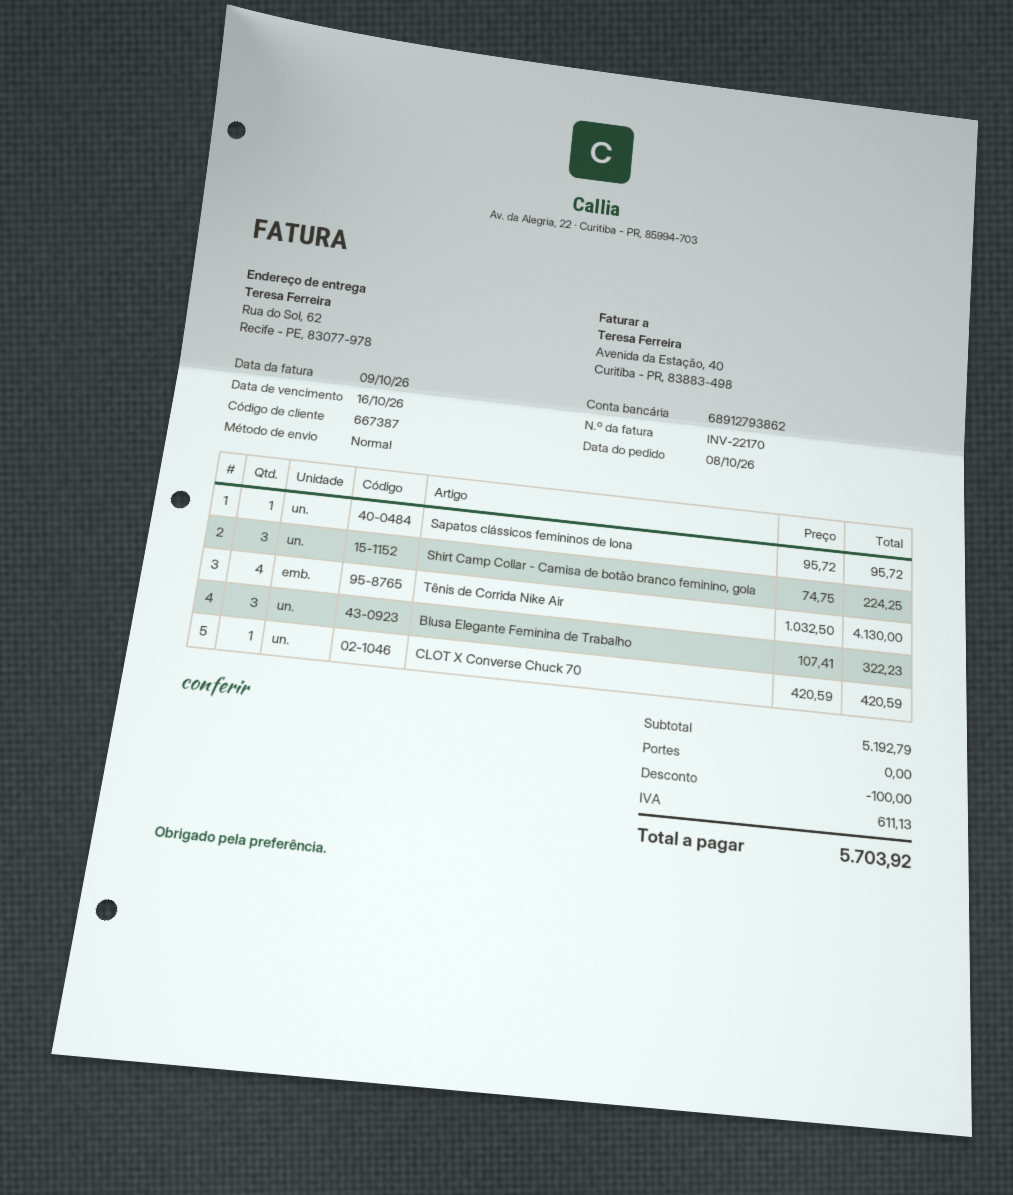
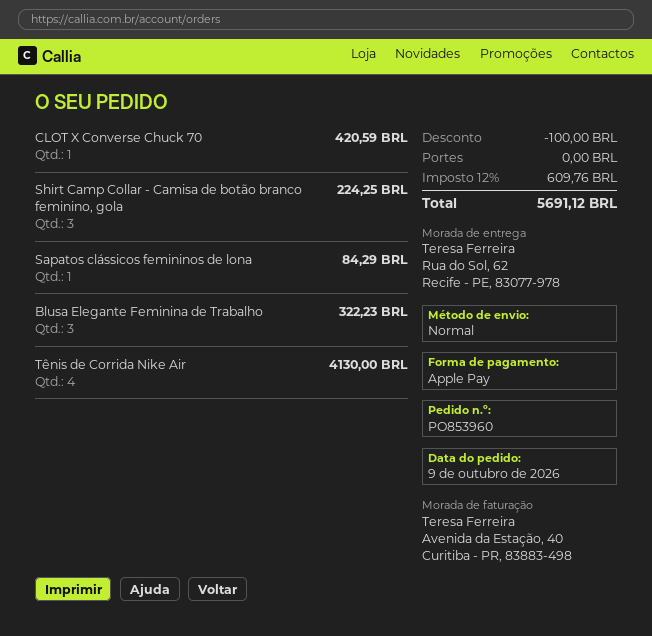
order date: 2026-10-08 -> 2026-10-09
Sapatos clássicos femininos de lona: 1 for 95.72 -> 1 for 84.29
tax: 611.13 -> 609.76
total: 5703.92 -> 5691.12

